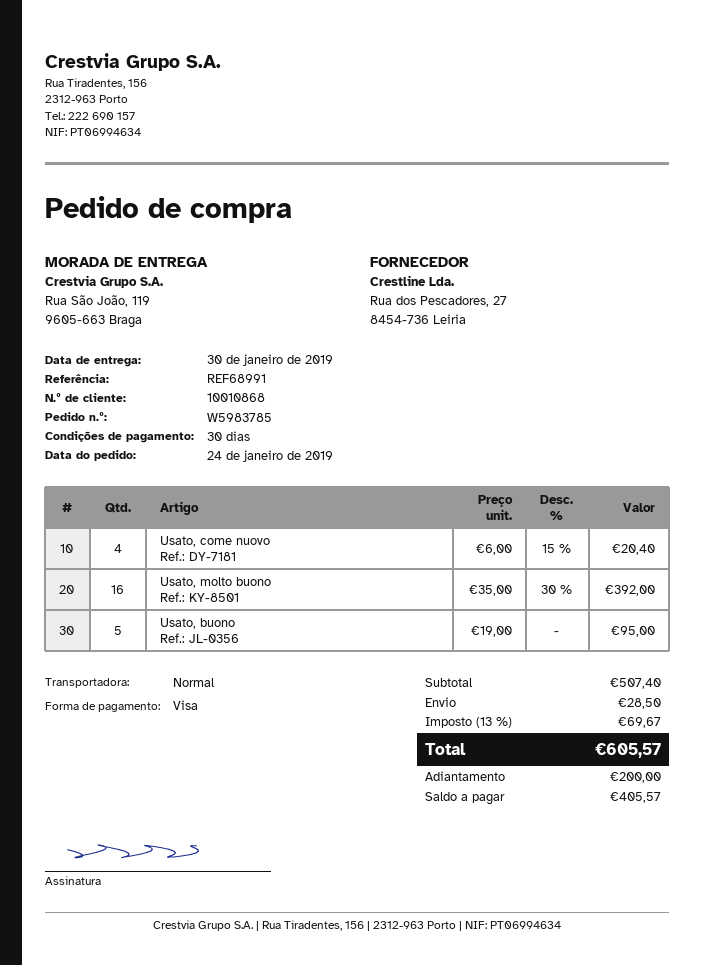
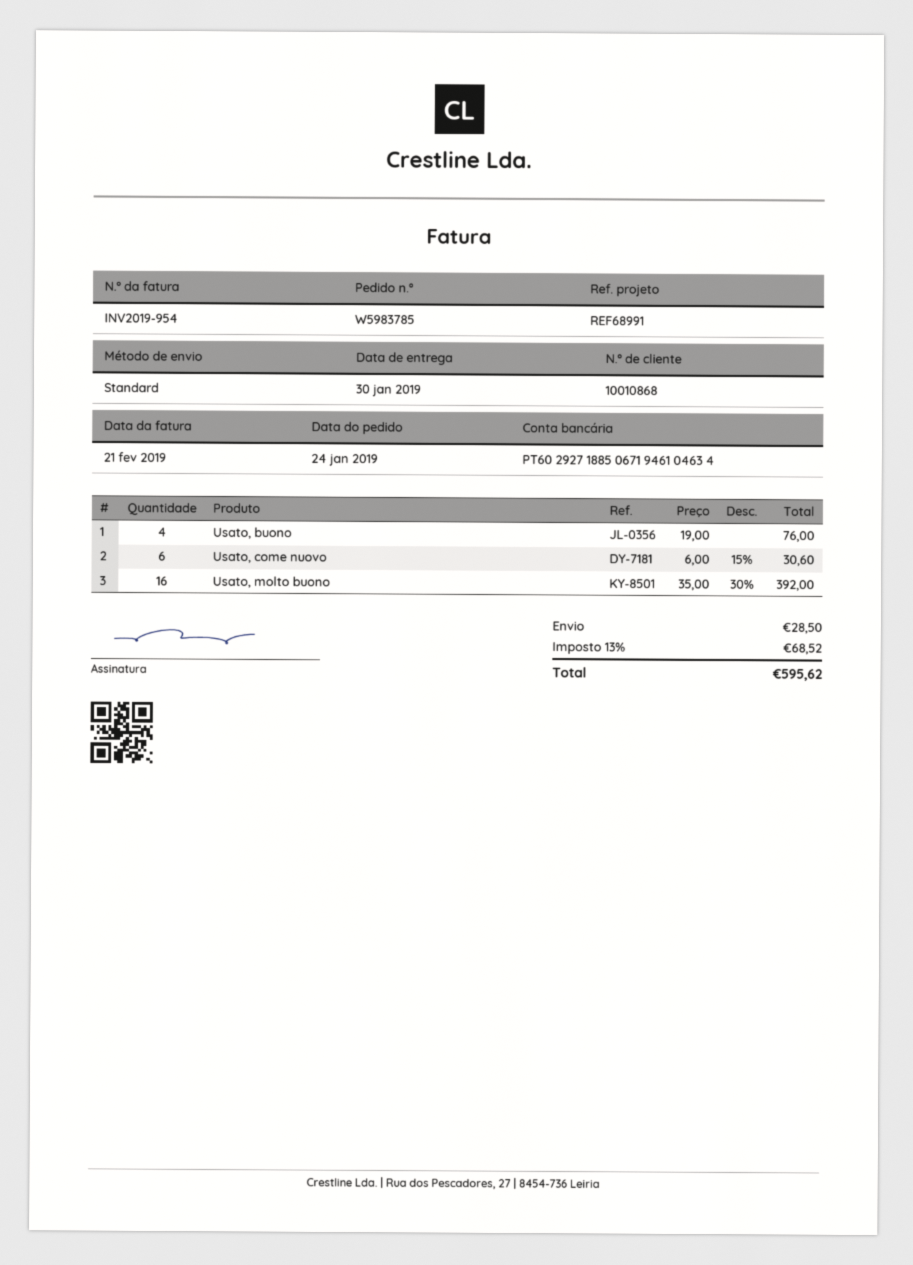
Usato, come nuovo: 4 x 6.00 - 15% = 20.40 -> 6 x 6.00 - 15% = 30.60
Usato, buono: 5 x 19.00 = 95.00 -> 4 x 19.00 = 76.00
tax: 13% = 69.67 -> 13% = 68.52
total: 605.57 -> 595.62

